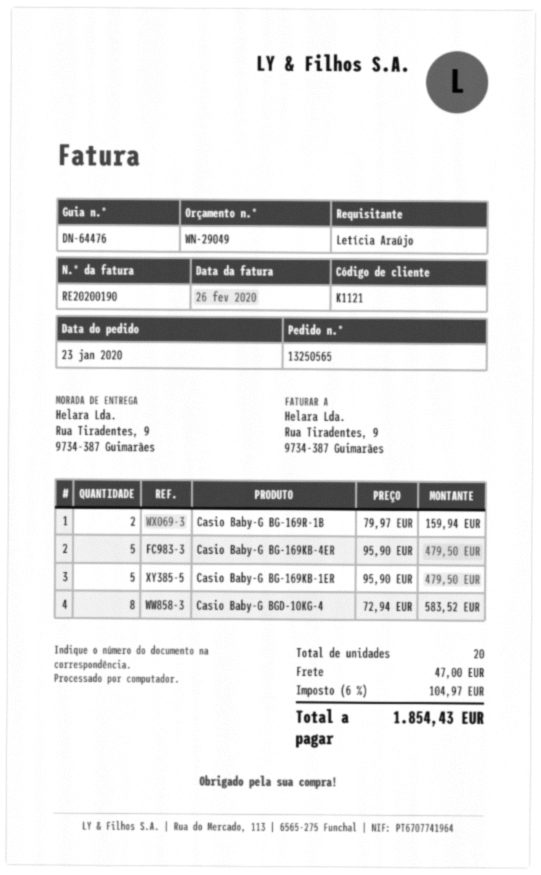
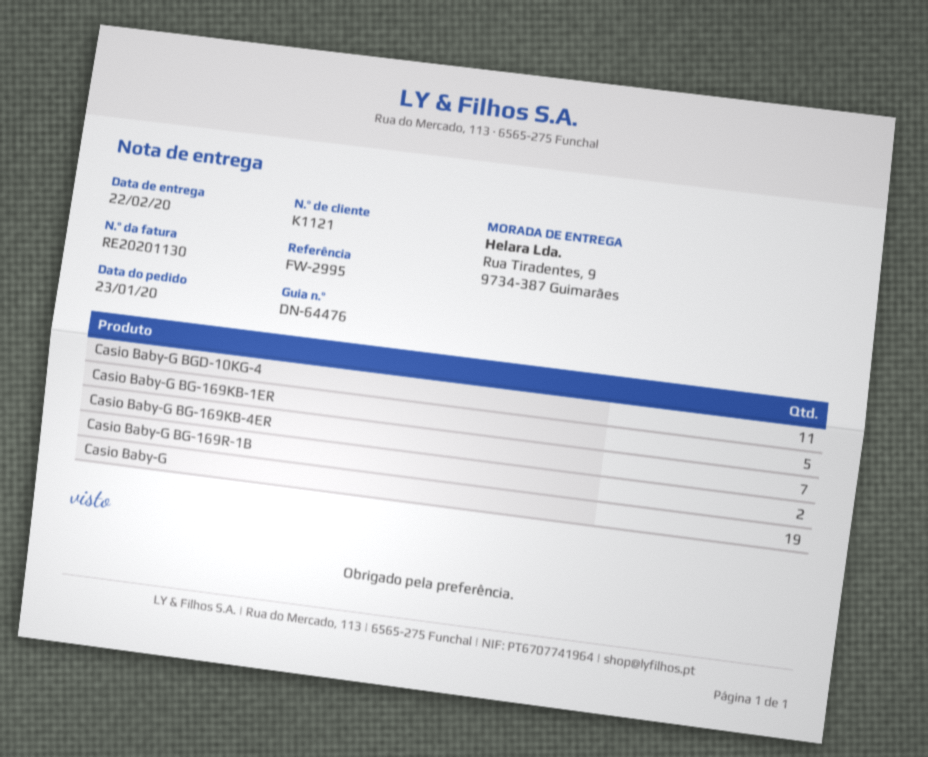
invoice number: RE20200190 -> RE20201130
Casio Baby-G BG-169KB-4ER: 5 -> 7
Casio Baby-G BGD-10KG-4: 8 -> 11
Casio Baby-G: none -> 19

